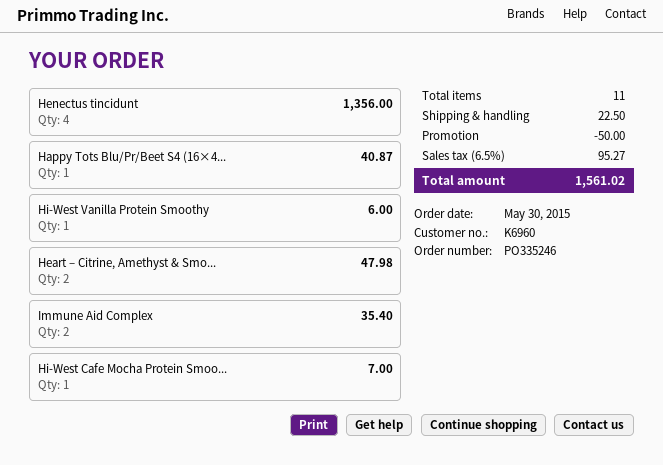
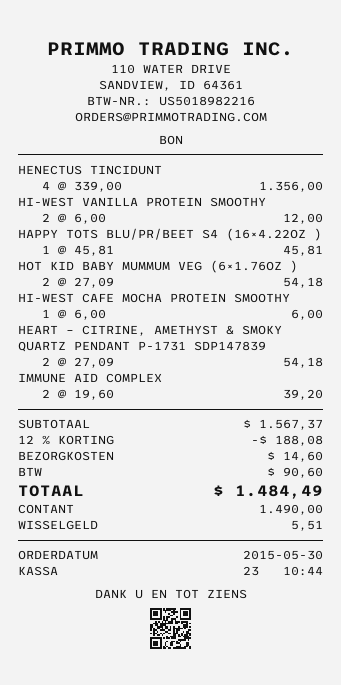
Happy Tots Blu/Pr/Beet S4 (16×4...: 1 for 40.87 -> 1 for 45.81
Hi-West Vanilla Protein Smoothy: 1 for 6.00 -> 2 for 12.00
Heart – Citrine, Amethyst & Smo...: 2 for 47.98 -> 2 for 54.18
Immune Aid Complex: 2 for 35.40 -> 2 for 39.20
Hi-West Cafe Mocha Protein Smoo...: 1 for 7.00 -> 1 for 6.00
HOT KID BABY MUMMUM VEG (6×1.76OZ ): none -> 2 for 54.18
discount: 50.00 -> 188.08
shipping: 22.50 -> 14.60
tax: 95.27 -> 90.60
total: 1561.02 -> 1484.49

